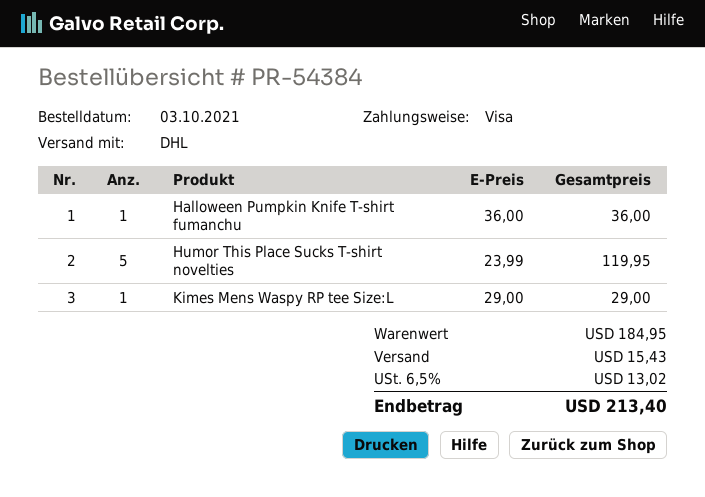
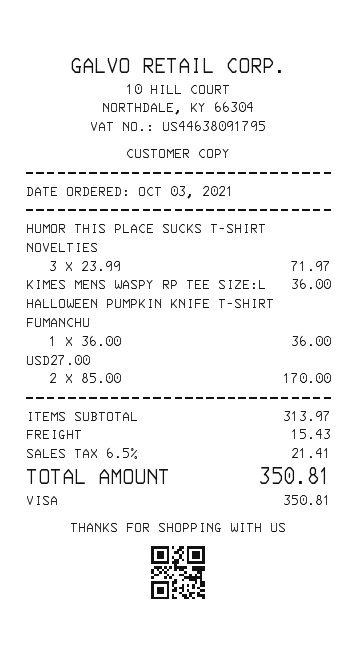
Humor This Place Sucks T-shirt novelties: 5 x 23.99 = 119.95 -> 3 x 23.99 = 71.97
Kimes Mens Waspy RP tee Size:L: 1 x 29.00 = 29.00 -> 1 x 36.00 = 36.00
USD27.00: none -> 2 x 85.00 = 170.00
subtotal: 184.95 -> 313.97
tax: 6.5% = 13.02 -> 6.5% = 21.41
total: 213.40 -> 350.81

